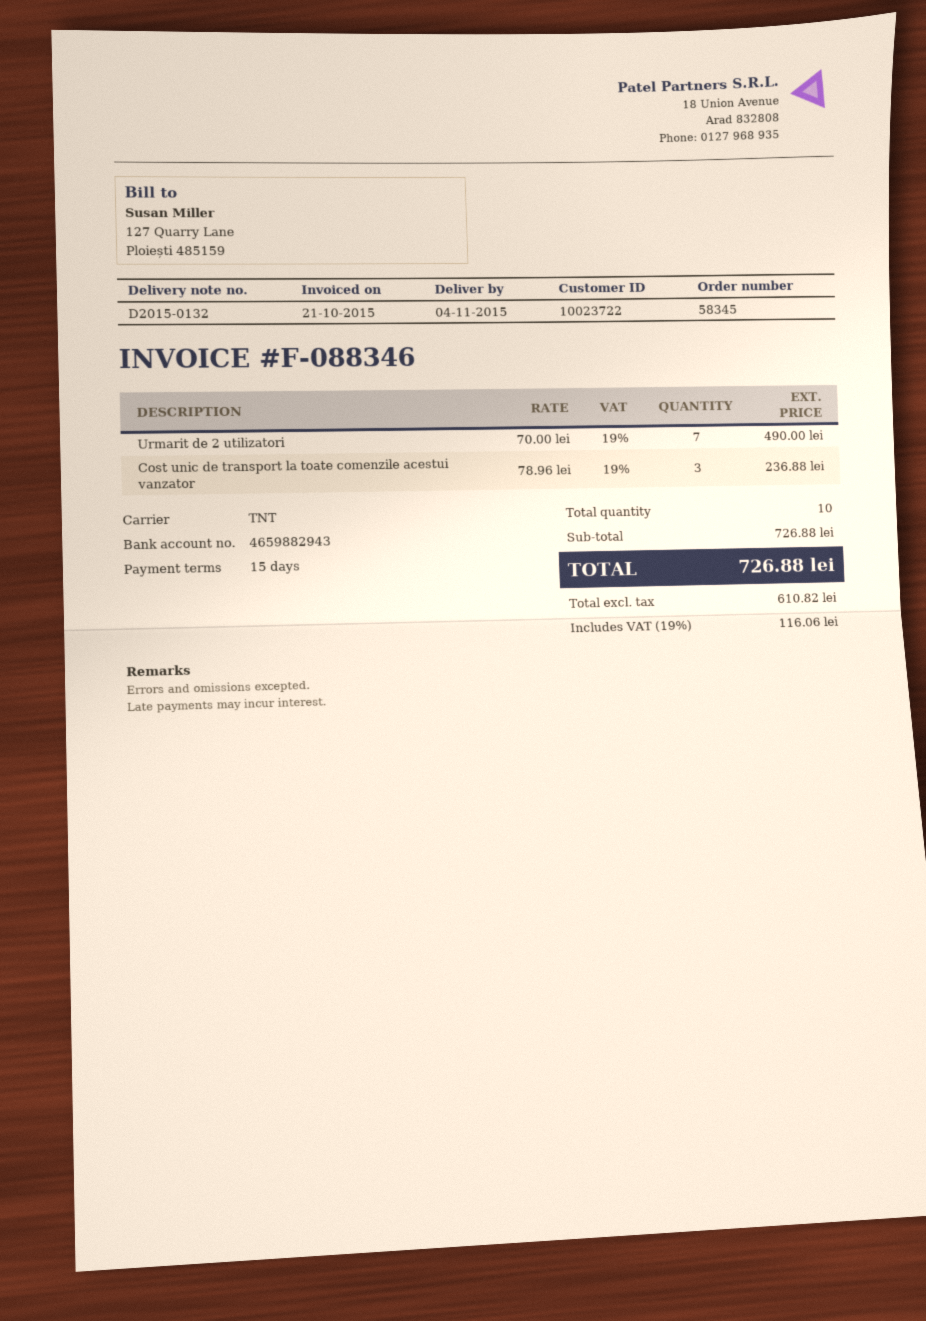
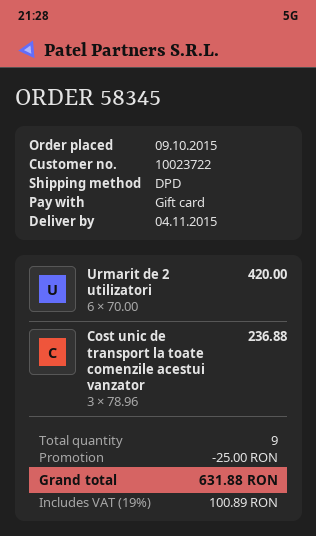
shipping method: TNT -> DPD
Urmarit de 2 utilizatori: 7 x 70.00 = 490.00 -> 6 x 70.00 = 420.00
total quantity: 10 -> 9
discount: none -> 25.00
tax: 19% = 116.06 -> 19% = 100.89
total: 726.88 -> 631.88

